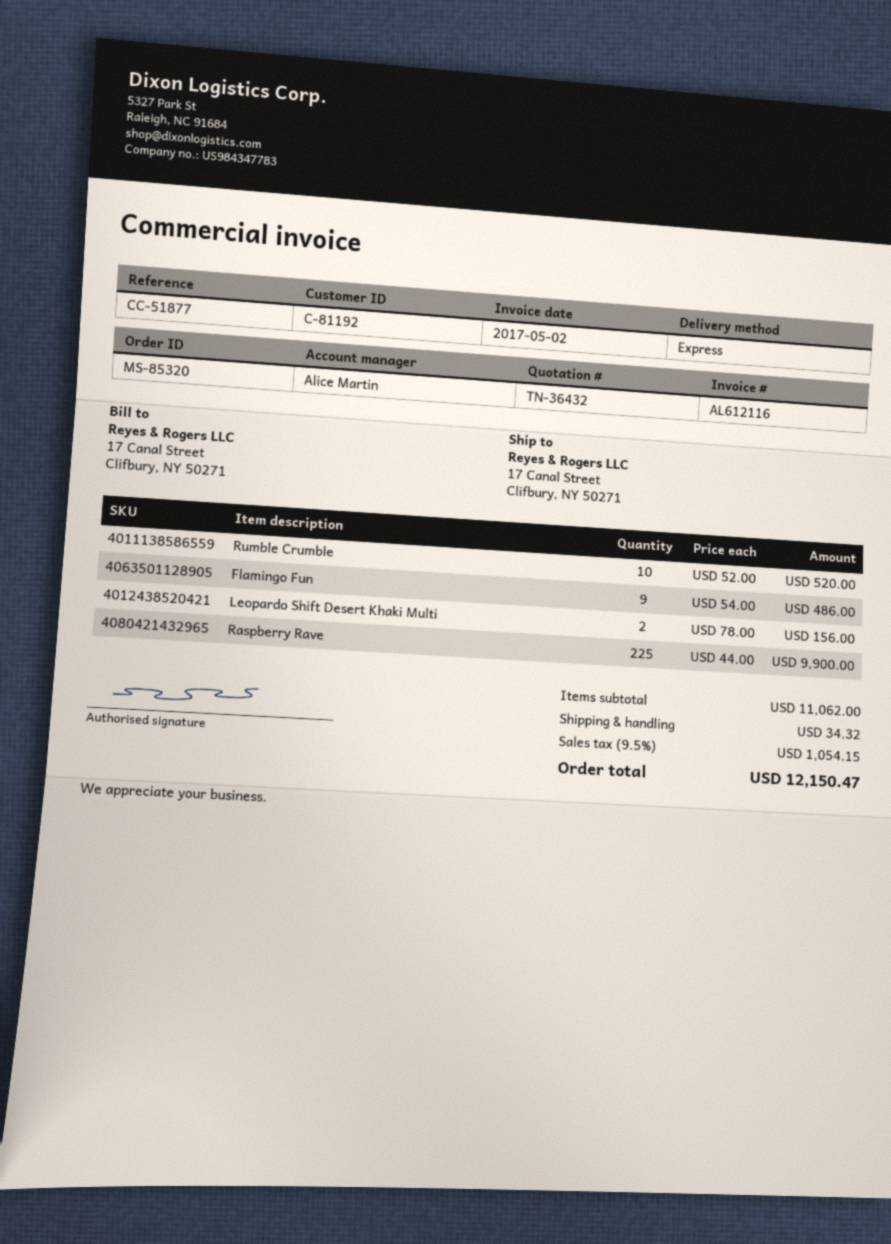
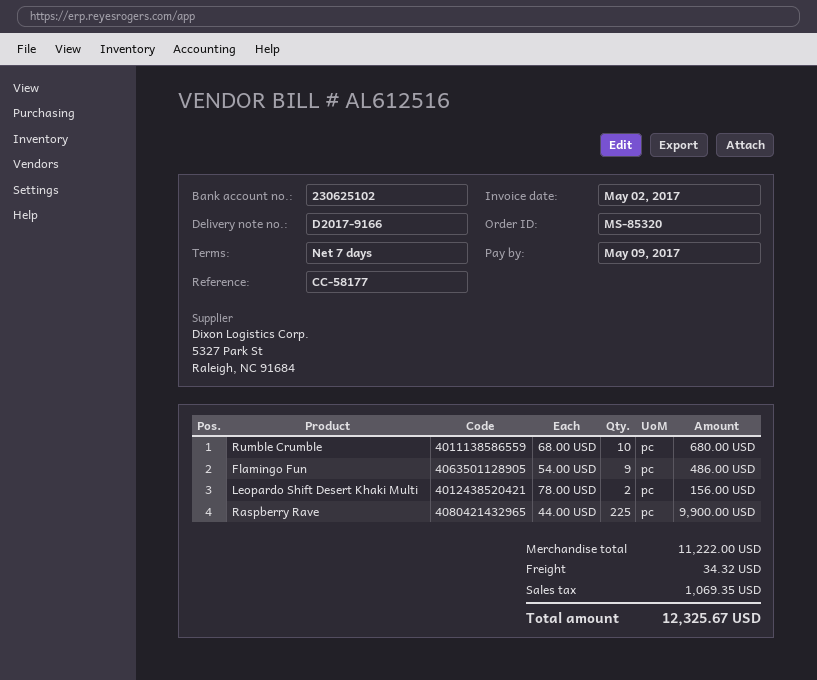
invoice number: AL612116 -> AL612516
reference: CC-51877 -> CC-58177
Rumble Crumble: 10 x 52.00 = 520.00 -> 10 x 68.00 = 680.00
subtotal: 11062.00 -> 11222.00
tax: 1054.15 -> 1069.35
total: 12150.47 -> 12325.67

